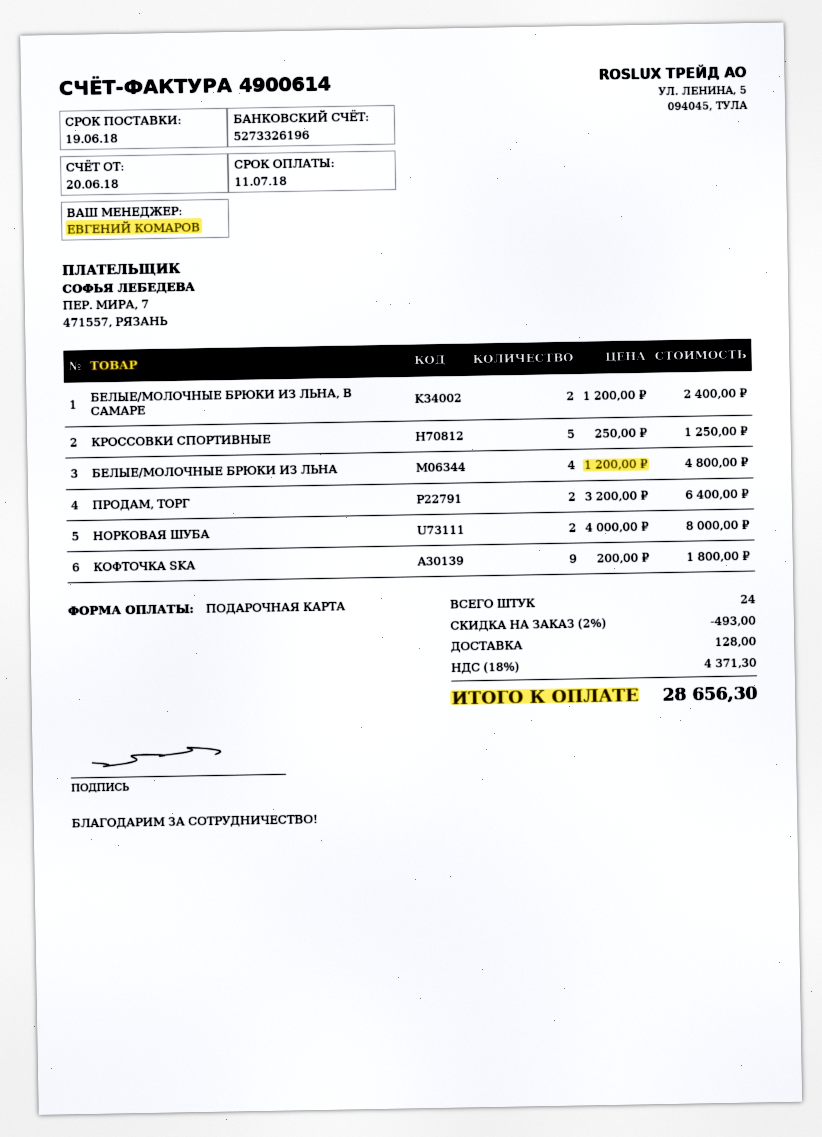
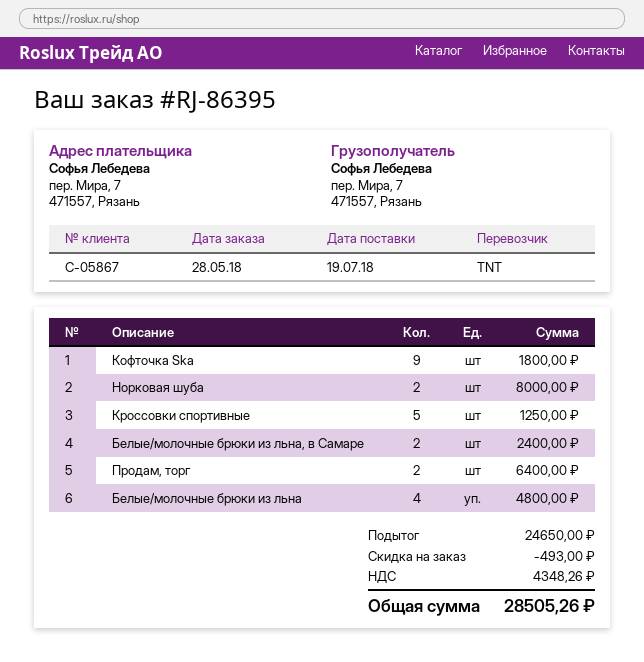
delivery date: 2018-06-19 -> 2018-07-19
shipping: 128.00 -> none
tax: 4371.30 -> 4348.26
total: 28656.30 -> 28505.26

